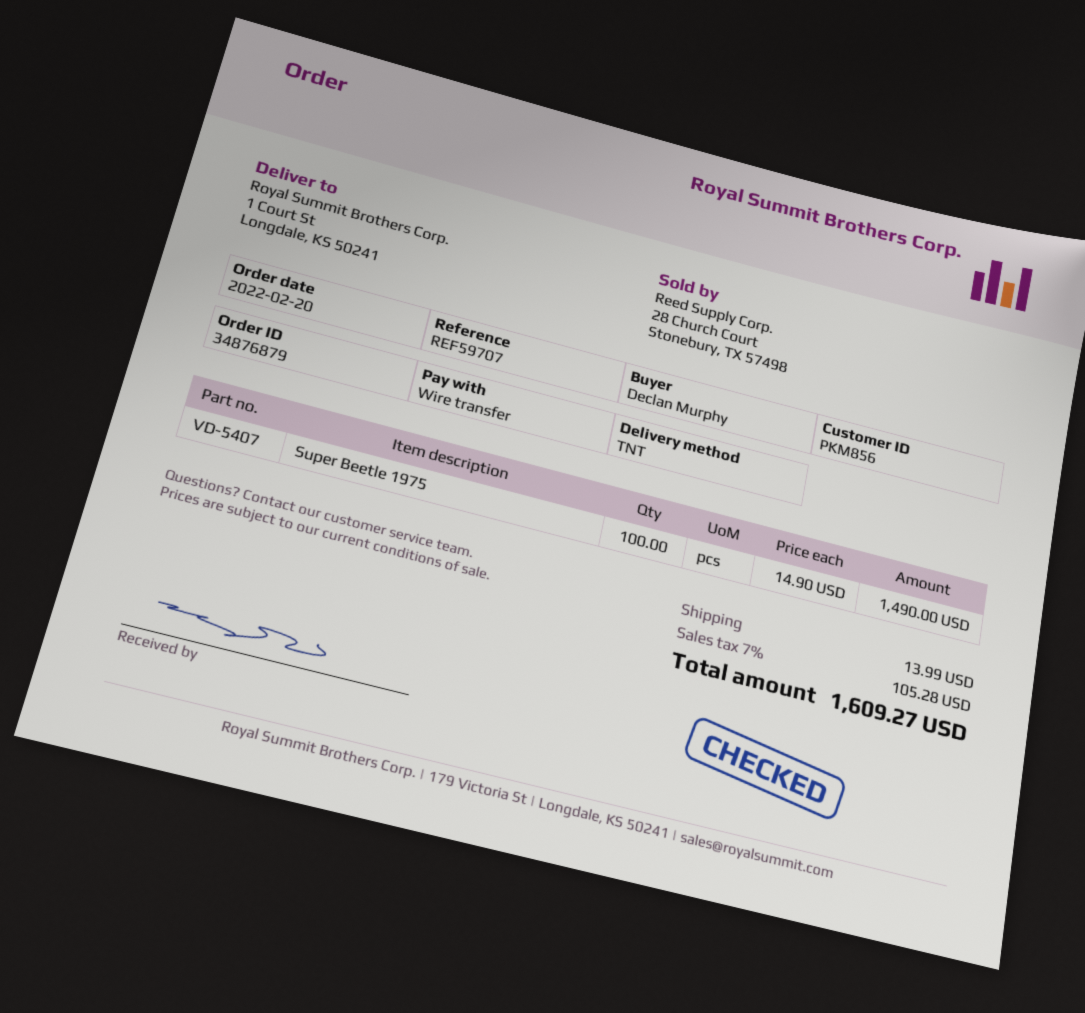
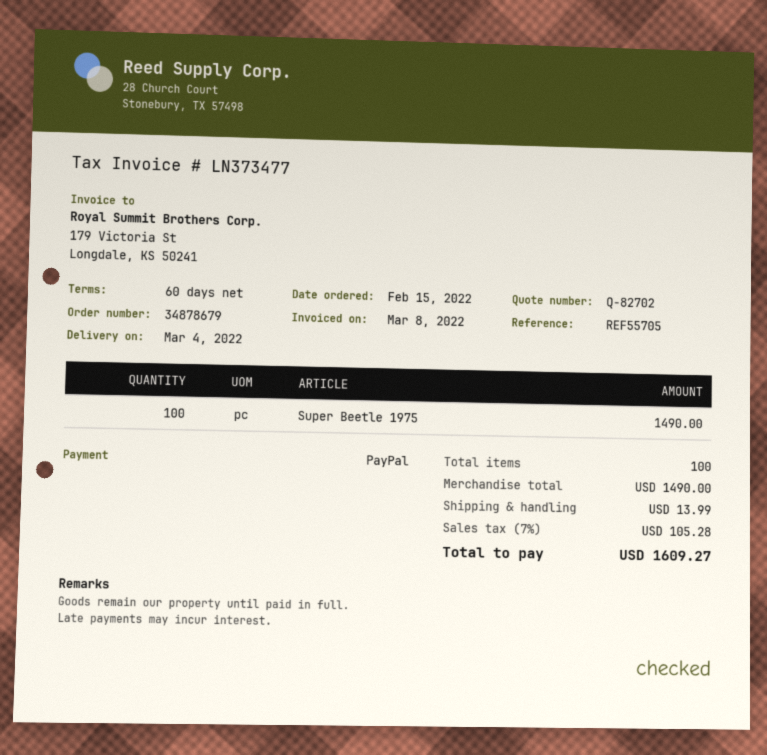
order number: 34876879 -> 34878679
order date: 2022-02-20 -> 2022-02-15
reference: REF59707 -> REF55705
payment method: bank transfer -> PayPal

